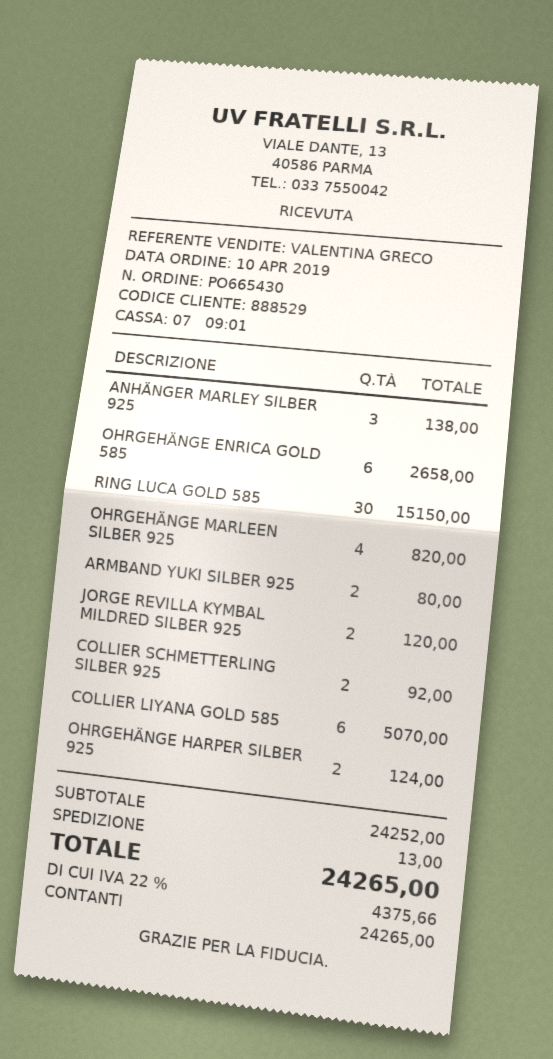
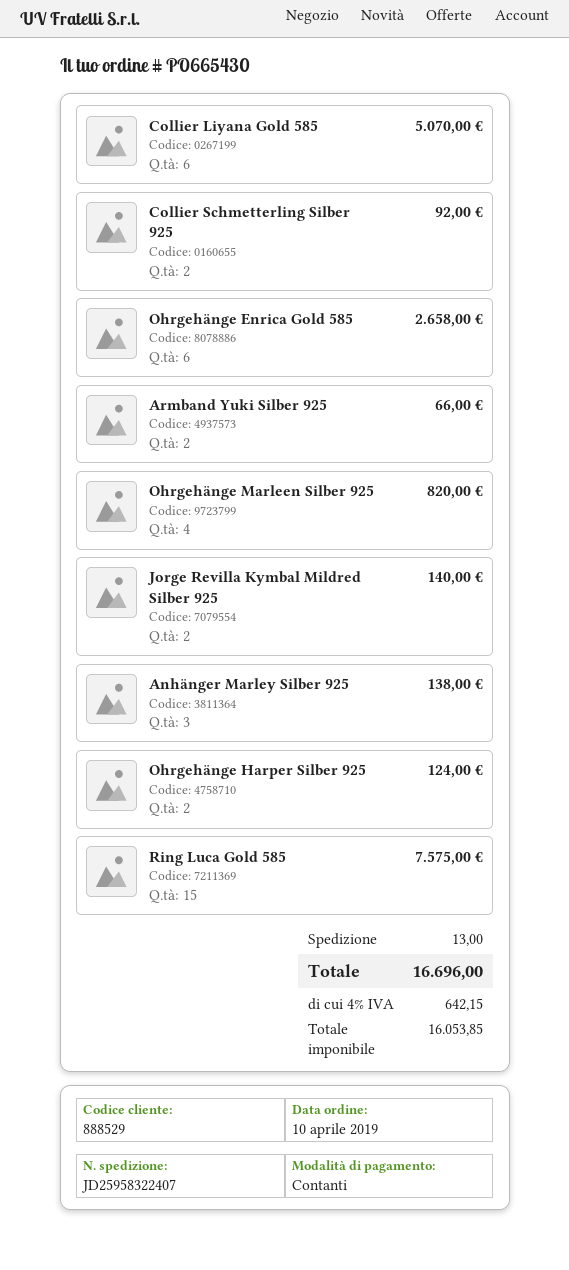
RING LUCA GOLD 585: 30 for 15150.00 -> 15 for 7575.00
ARMBAND YUKI SILBER 925: 2 for 80.00 -> 2 for 66.00
JORGE REVILLA KYMBAL MILDRED SILBER 925: 2 for 120.00 -> 2 for 140.00
tax: 22% = 4375.66 -> 4% = 642.15
total: 24265.00 -> 16696.00

